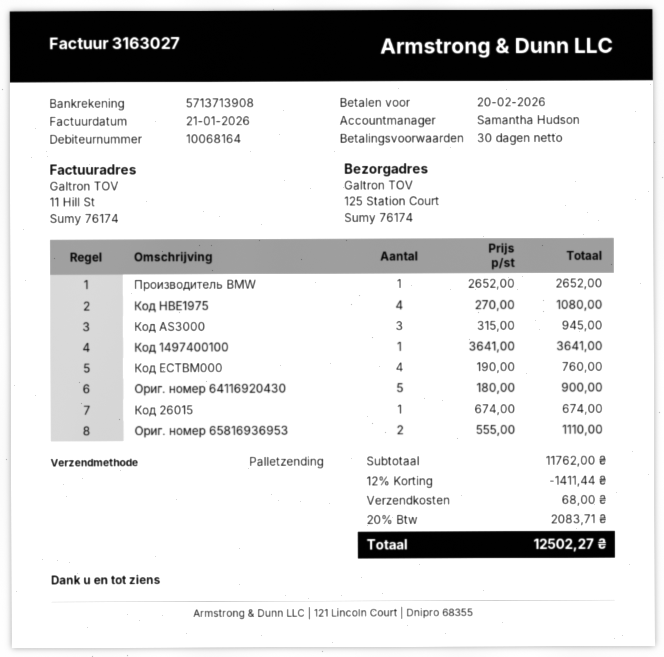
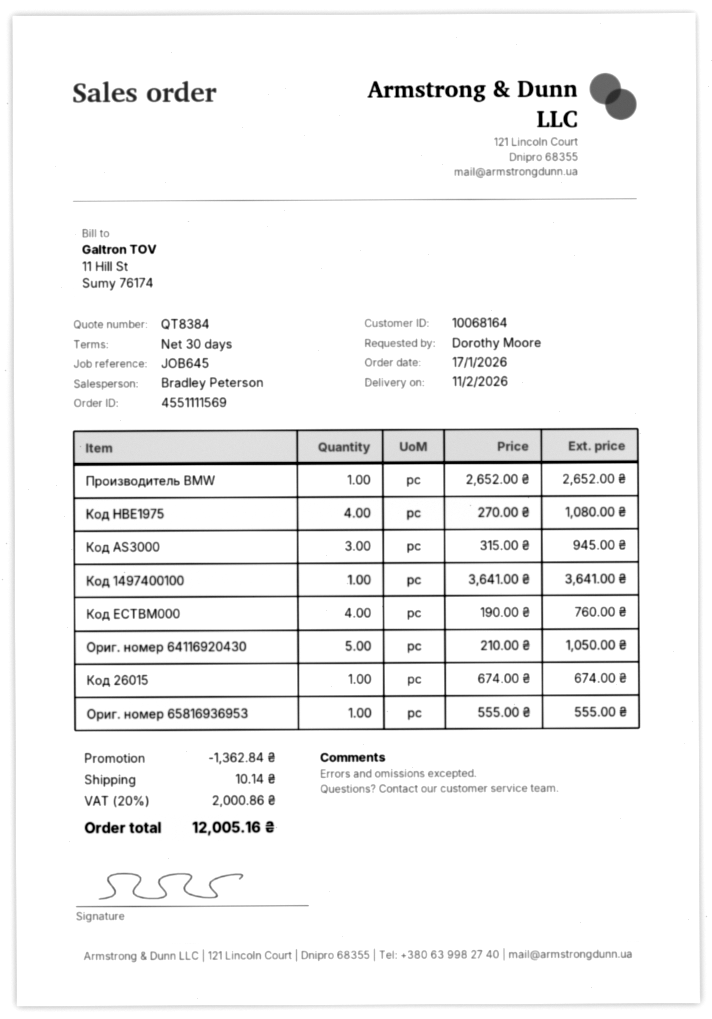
sales rep: Samantha Hudson -> Bradley Peterson
Ориг. номер 64116920430: 5 x 180.00 = 900.00 -> 5 x 210.00 = 1050.00
Ориг. номер 65816936953: 2 x 555.00 = 1110.00 -> 1 x 555.00 = 555.00
discount: 1411.44 -> 1362.84
shipping: 68.00 -> 10.14
tax: 20% = 2083.71 -> 20% = 2000.86
total: 12502.27 -> 12005.16

